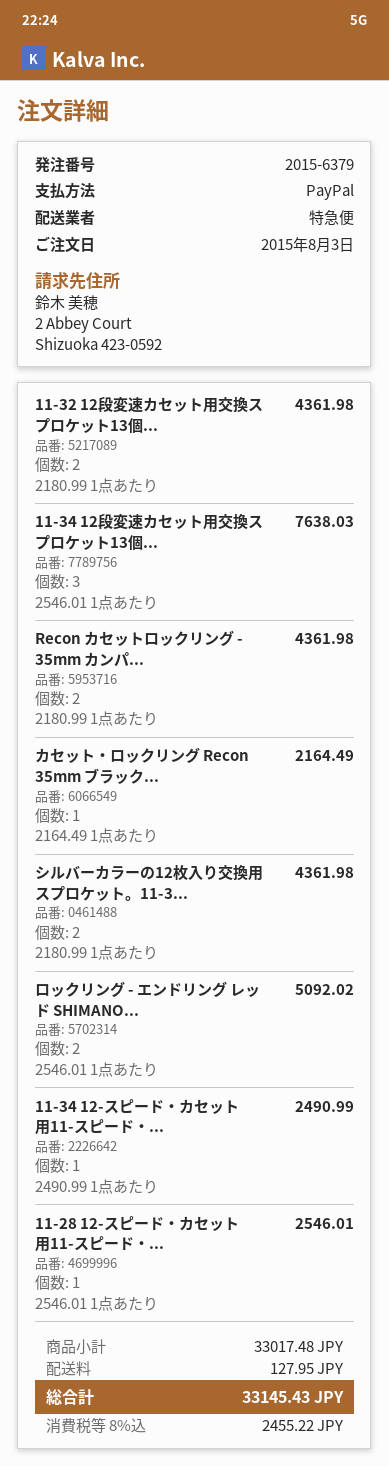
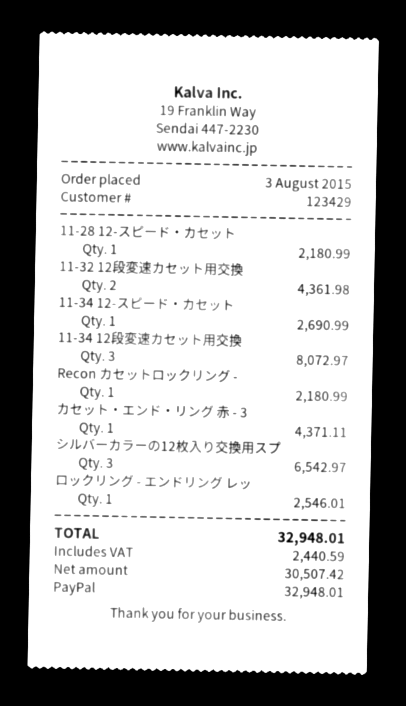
11-34 12段変速カセット用交換スプロケット13個...: 3 for 7638.03 -> 3 for 8072.97
Recon カセットロックリング - 35mm カンパ...: 2 for 4361.98 -> 1 for 2180.99
カセット・ロックリング Recon 35mm ブラック...: 1 for 2164.49 -> none
シルバーカラーの12枚入り交換用スプロケット。11-3...: 2 for 4361.98 -> 3 for 6542.97
ロックリング - エンドリング レッド SHIMANO...: 2 for 5092.02 -> 1 for 2546.01
11-34 12-スピード・カセット用11-スピード・...: 1 for 2490.99 -> 1 for 2690.99
11-28 12-スピード・カセット用11-スピード・...: 1 for 2546.01 -> 1 for 2180.99
カセット・エンド・リング 赤 - 3: none -> 1 for 4371.11
shipping: 127.95 -> none
tax: 2455.22 -> 2440.59
total: 33145.43 -> 32948.01

